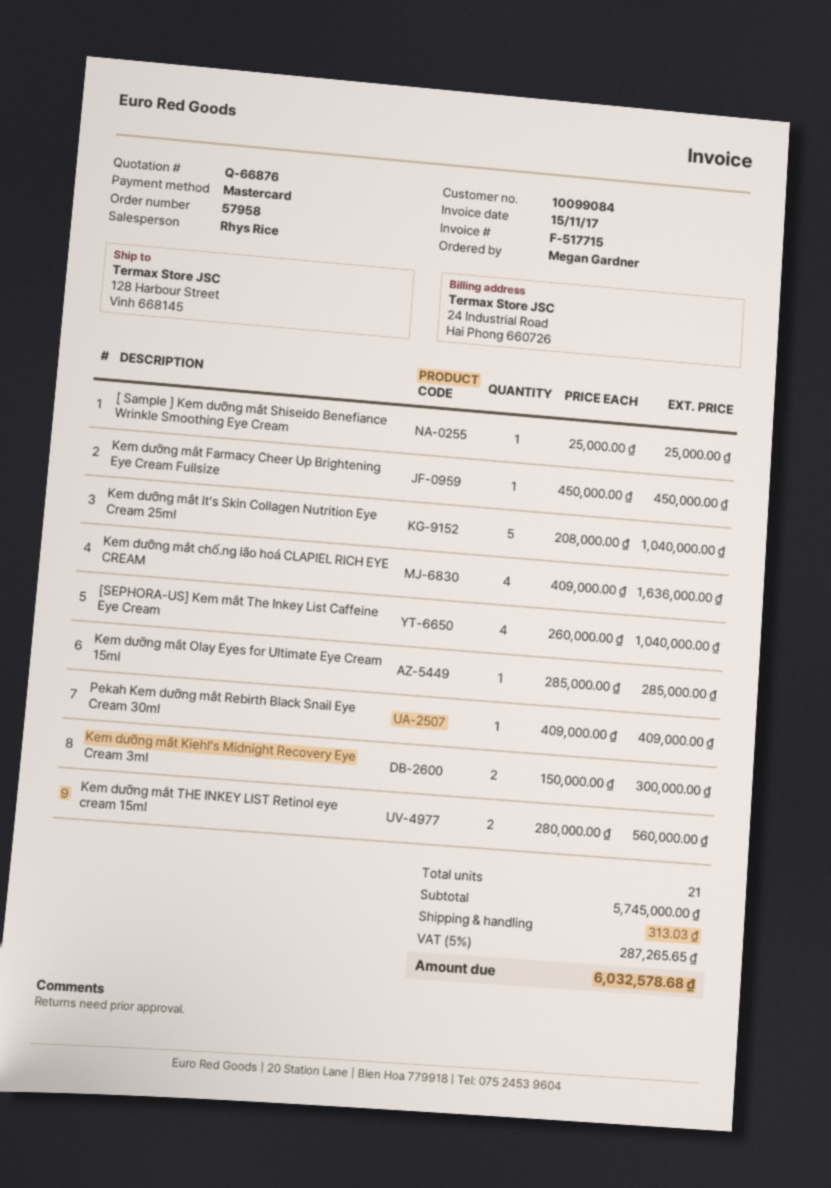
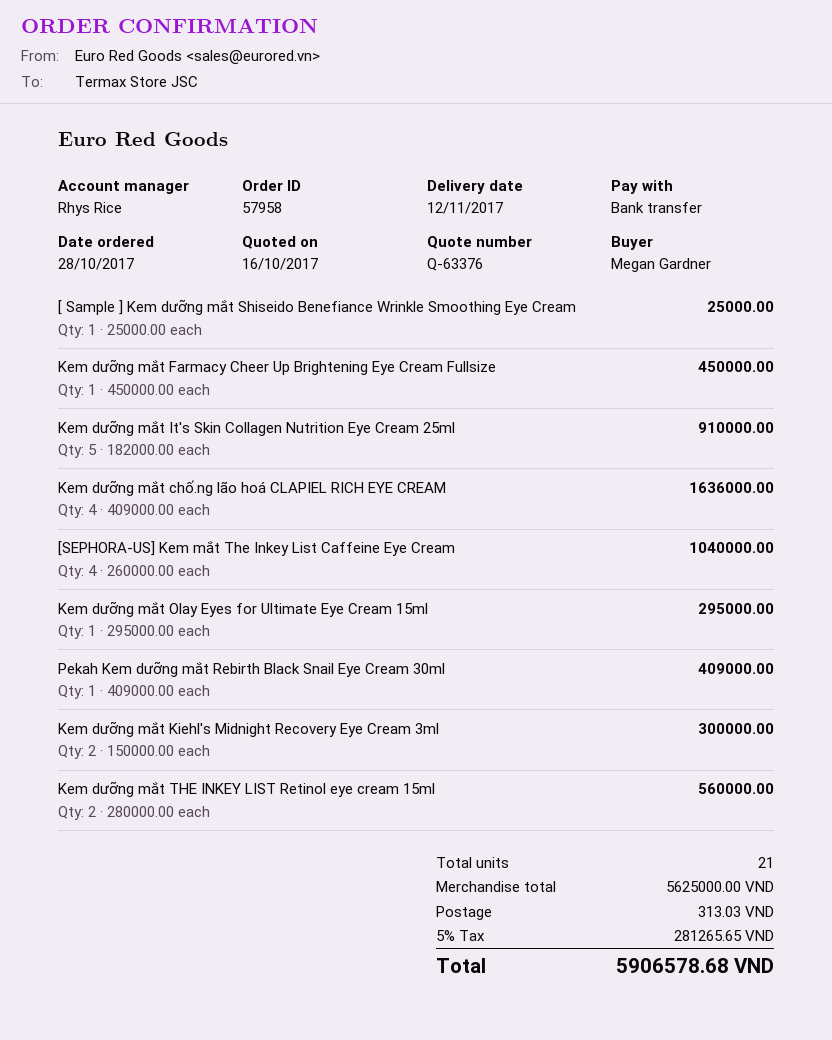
quote number: Q-66876 -> Q-63376
payment method: Mastercard -> bank transfer
Kem dưỡng mắt It's Skin Collagen Nutrition Eye Cream 25ml: 5 x 208000.00 = 1040000.00 -> 5 x 182000.00 = 910000.00
Kem dưỡng mắt Olay Eyes for Ultimate Eye Cream 15ml: 1 x 285000.00 = 285000.00 -> 1 x 295000.00 = 295000.00
subtotal: 5745000.00 -> 5625000.00
tax: 5% = 287265.65 -> 5% = 281265.65
total: 6032578.68 -> 5906578.68

